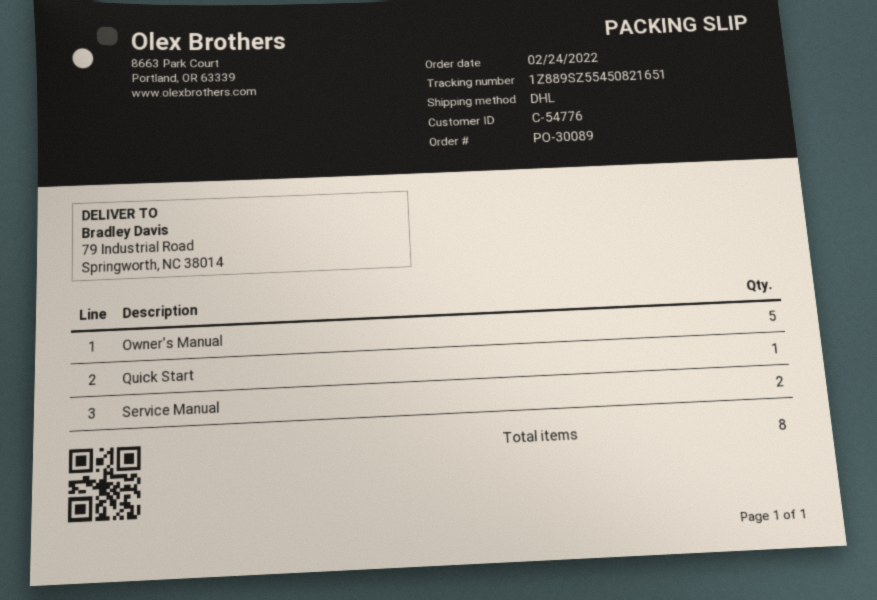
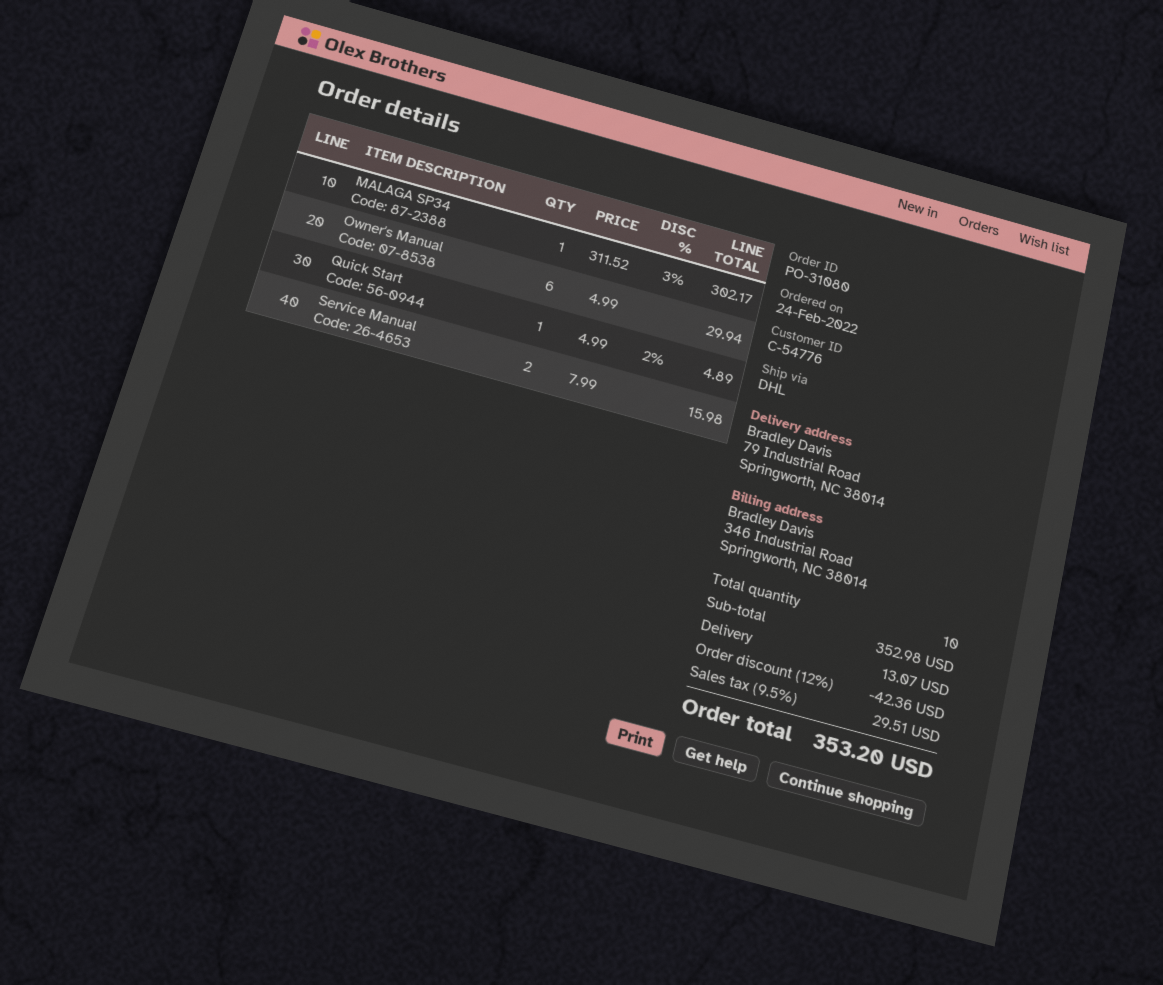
order number: PO-30089 -> PO-31080
Owner's Manual: 5 -> 6
MALAGA SP34: none -> 1
total quantity: 8 -> 10

